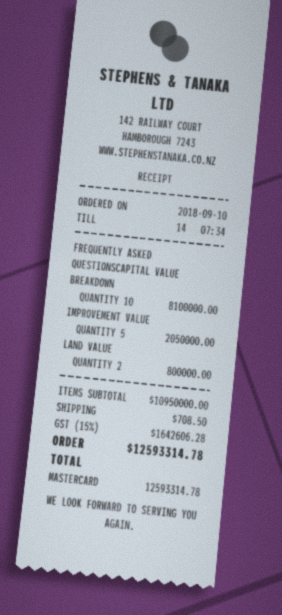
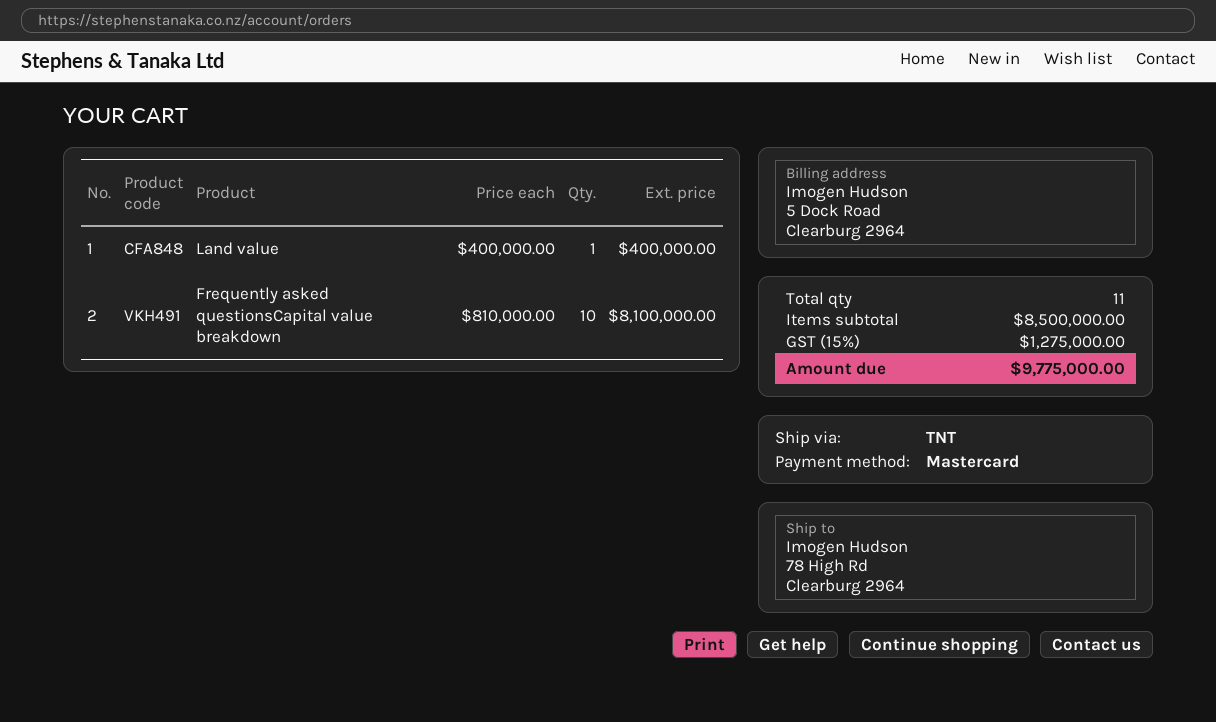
IMPROVEMENT VALUE: 5 for 2050000.00 -> none
LAND VALUE: 2 for 800000.00 -> 1 for 400000.00
subtotal: 10950000.00 -> 8500000.00
shipping: 708.50 -> none
tax: 15% = 1642606.28 -> 15% = 1275000.00
total: 12593314.78 -> 9775000.00

